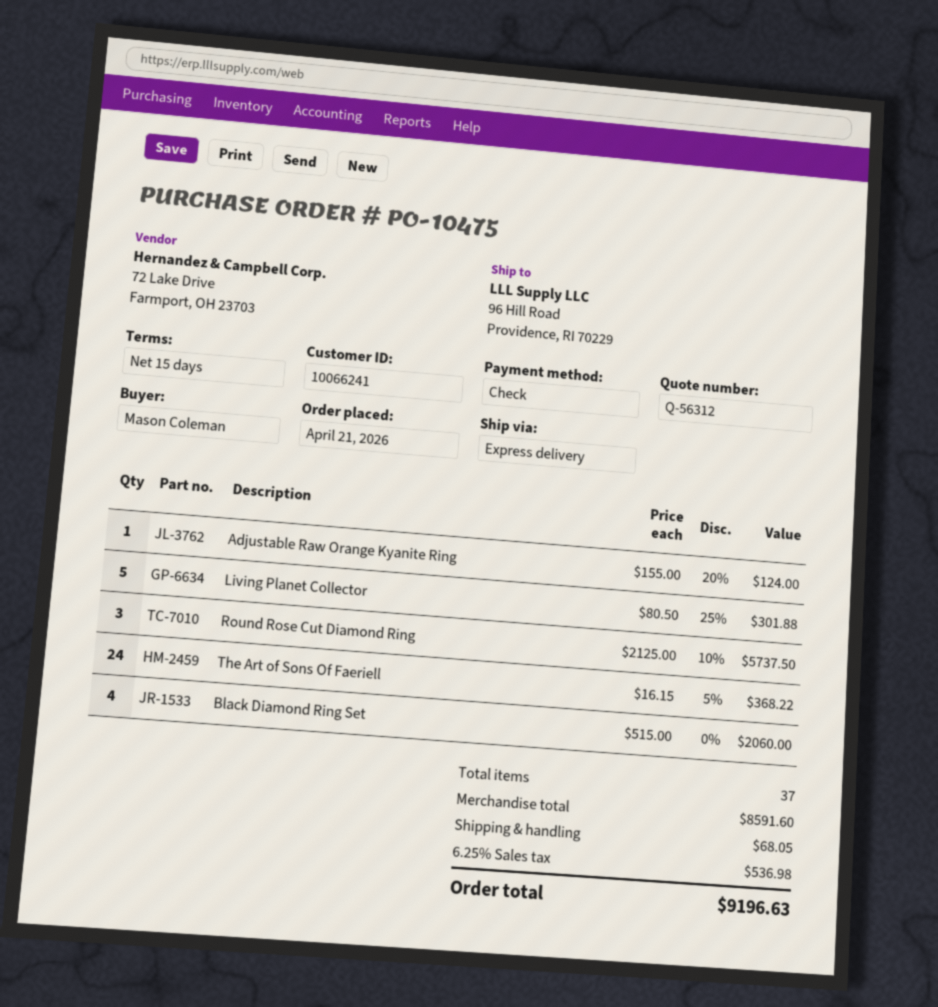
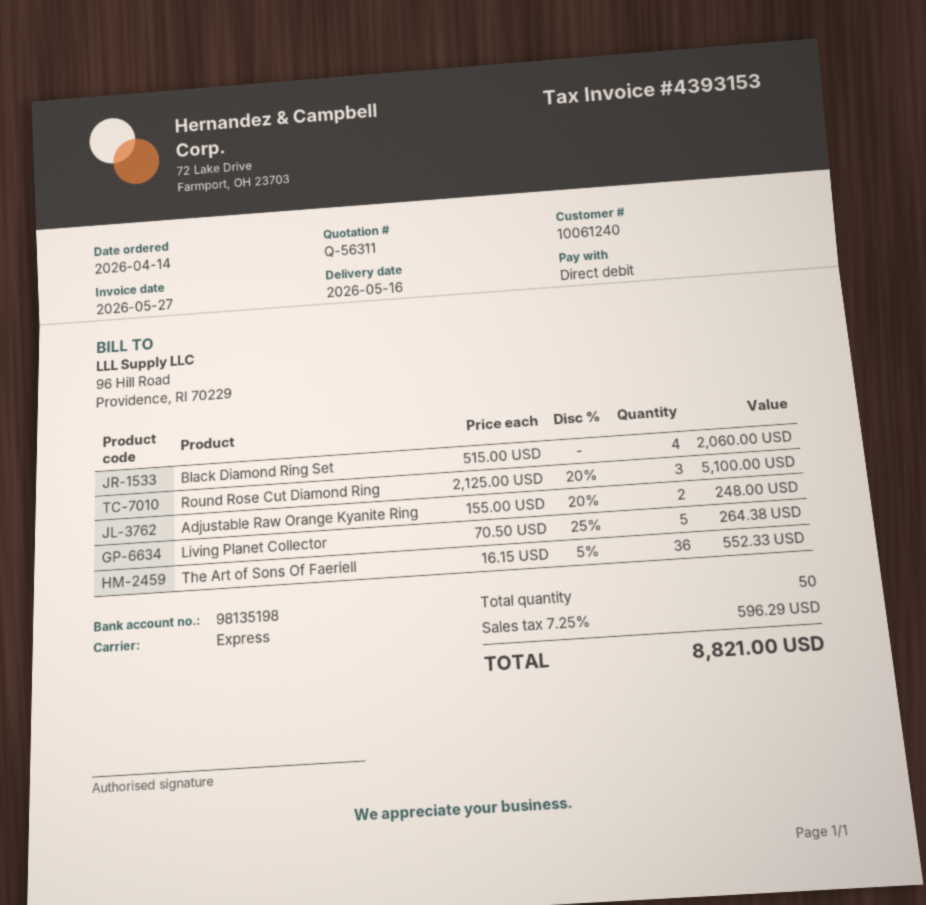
quote number: Q-56312 -> Q-56311
order date: 2026-04-21 -> 2026-04-14
customer number: 10066241 -> 10061240
payment method: cheque -> direct debit
Adjustable Raw Orange Kyanite Ring: 1 x 155.00 - 20% = 124.00 -> 2 x 155.00 - 20% = 248.00
Living Planet Collector: 5 x 80.50 - 25% = 301.88 -> 5 x 70.50 - 25% = 264.38
Round Rose Cut Diamond Ring: 3 x 2125.00 - 10% = 5737.50 -> 3 x 2125.00 - 20% = 5100.00
The Art of Sons Of Faeriell: 24 x 16.15 - 5% = 368.22 -> 36 x 16.15 - 5% = 552.33
total quantity: 37 -> 50
shipping: 68.05 -> none
tax: 6.25% = 536.98 -> 7.25% = 596.29
total: 9196.63 -> 8821.00

